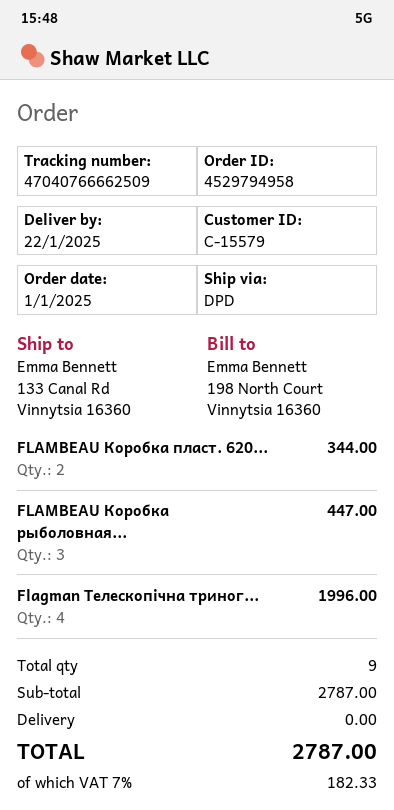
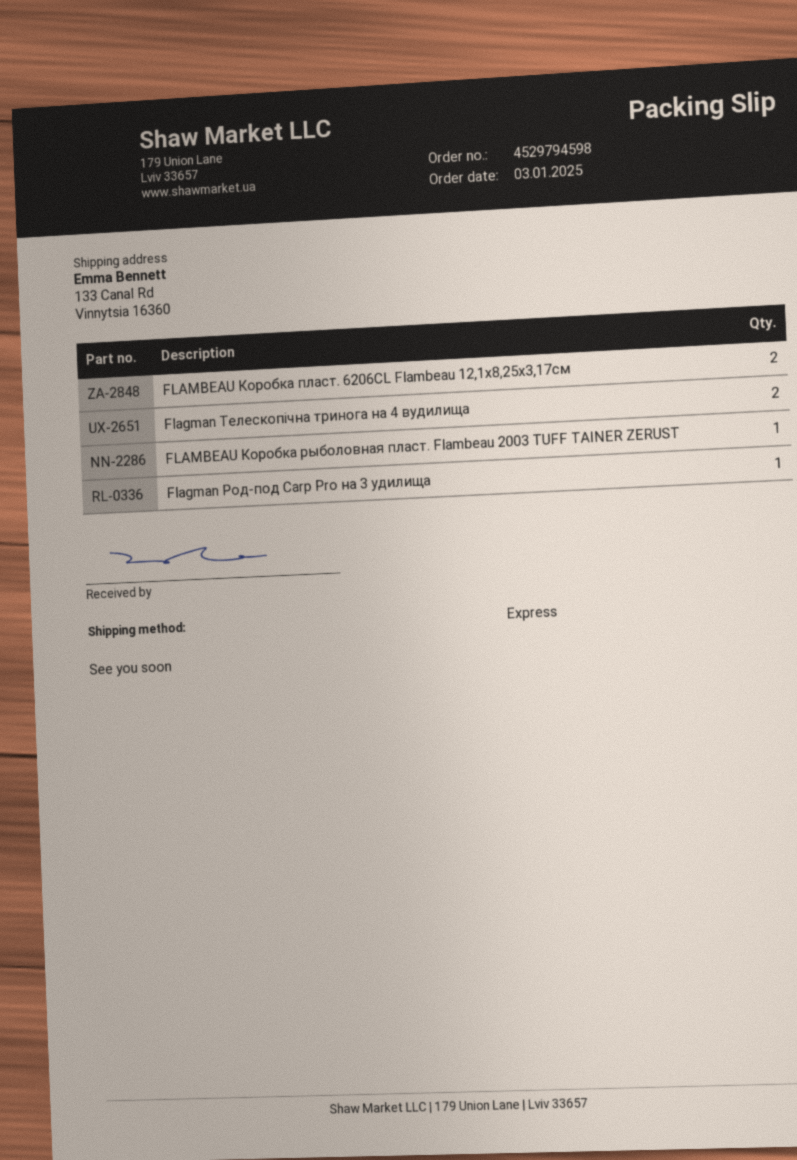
order number: 4529794958 -> 4529794598
order date: 2025-01-01 -> 2025-01-03
shipping method: DPD -> express
FLAMBEAU Коробка рыболовная...: 3 -> 1
Flagman Телескопічна триног...: 4 -> 2
Flagman Род-под Carp Pro на 3 удилища: none -> 1

